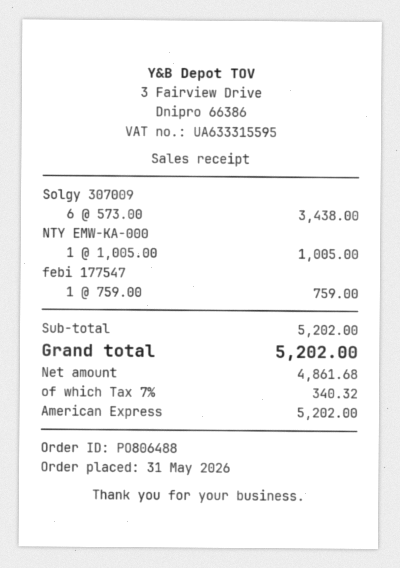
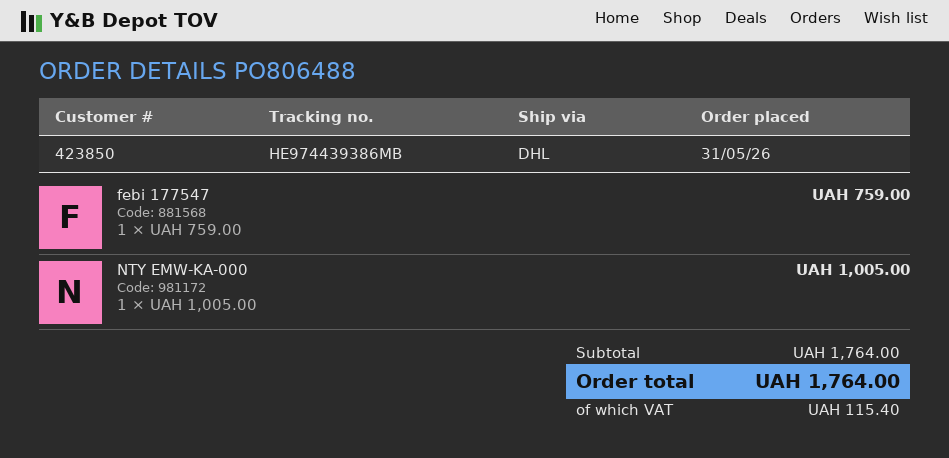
Solgy 307009: 6 x 573.00 = 3438.00 -> none
subtotal: 5202.00 -> 1764.00
tax: 340.32 -> 115.40
total: 5202.00 -> 1764.00

